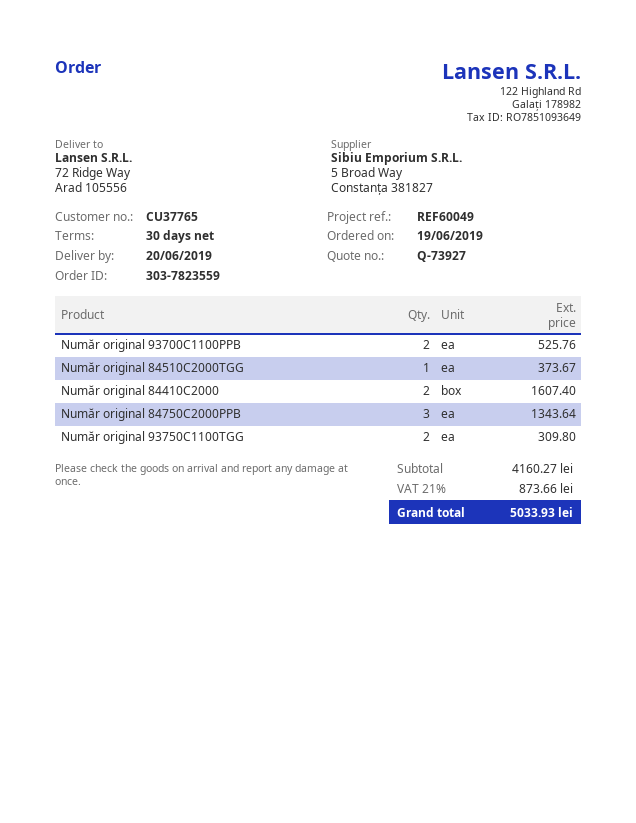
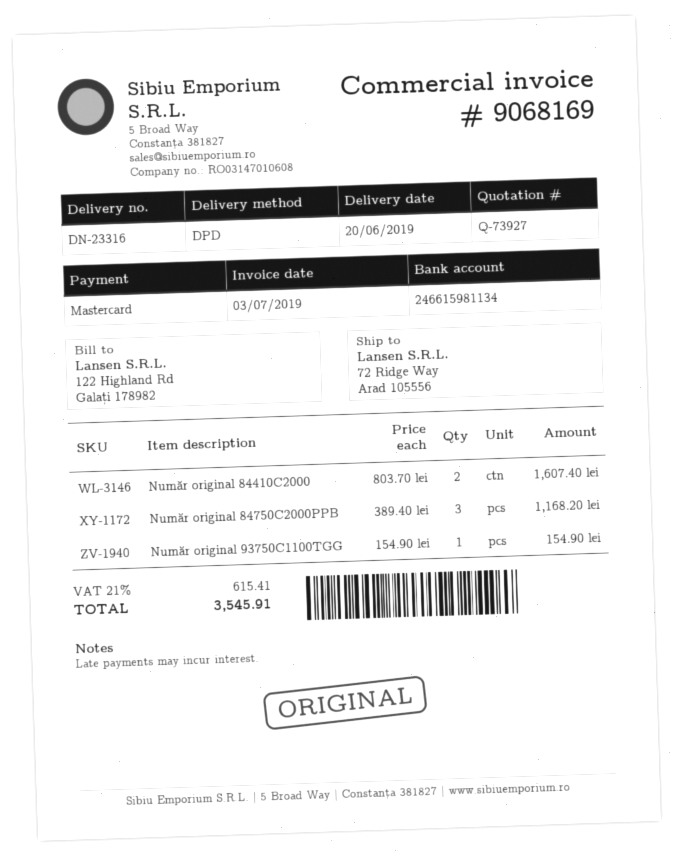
Număr original 93700C1100PPB: 2 for 525.76 -> none
Număr original 84510C2000TGG: 1 for 373.67 -> none
Număr original 84750C2000PPB: 3 for 1343.64 -> 3 for 1168.20
Număr original 93750C1100TGG: 2 for 309.80 -> 1 for 154.90
tax: 21% = 873.66 -> 21% = 615.41
total: 5033.93 -> 3545.91

